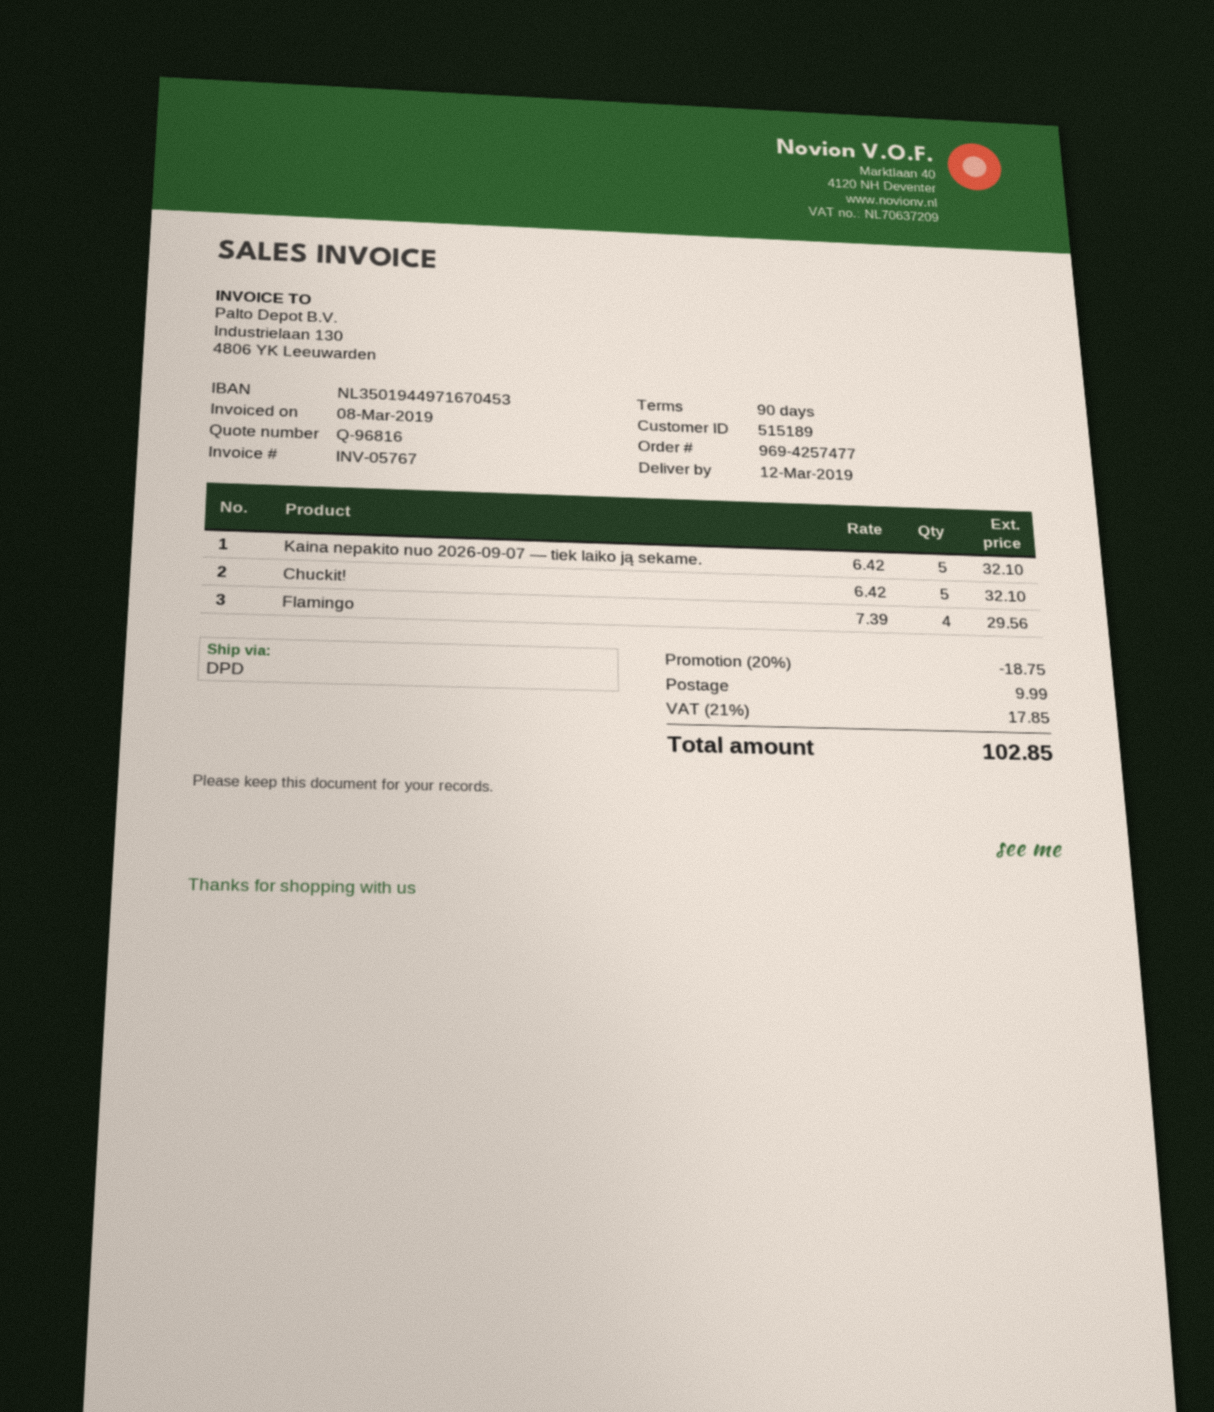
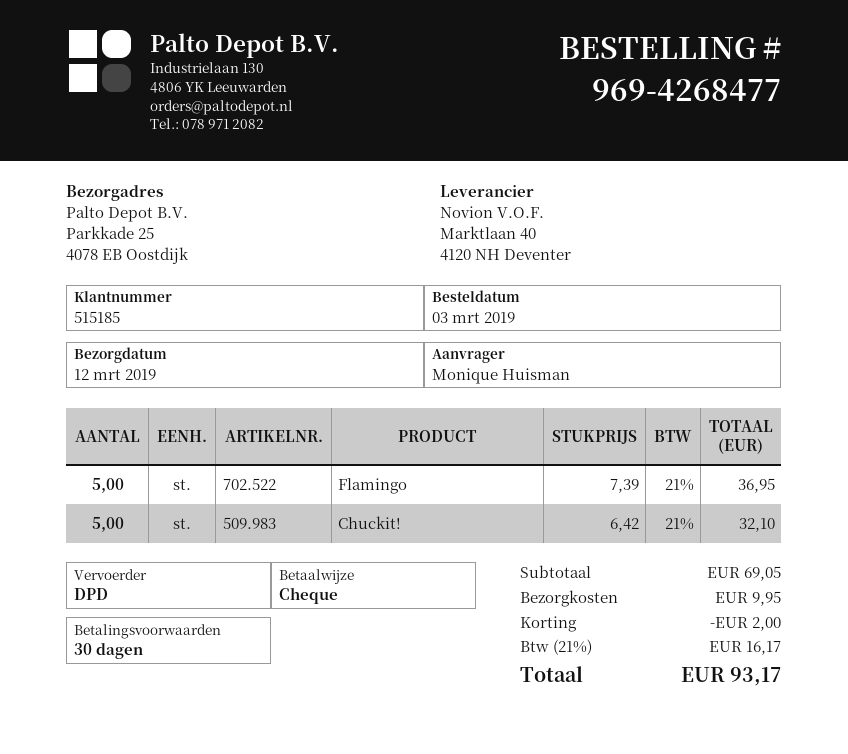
order number: 969-4257477 -> 969-4268477
payment terms: 90 days -> 30 days
customer number: 515189 -> 515185
Kaina nepakito nuo 2026-09-07 — tiek laiko ją sekame.: 5 x 6.42 = 32.10 -> none
Flamingo: 4 x 7.39 = 29.56 -> 5 x 7.39 = 36.95
discount: 18.75 -> 2.00
shipping: 9.99 -> 9.95
tax: 21% = 17.85 -> 21% = 16.17
total: 102.85 -> 93.17

